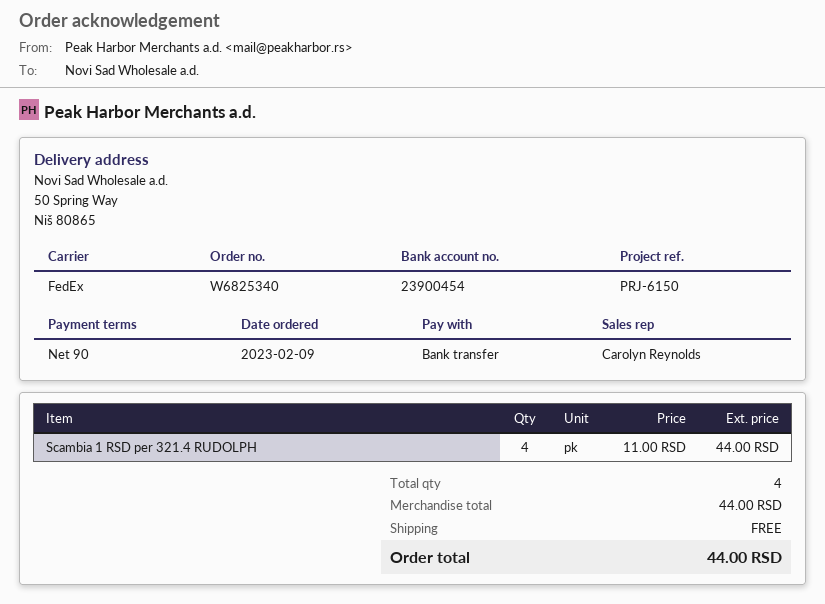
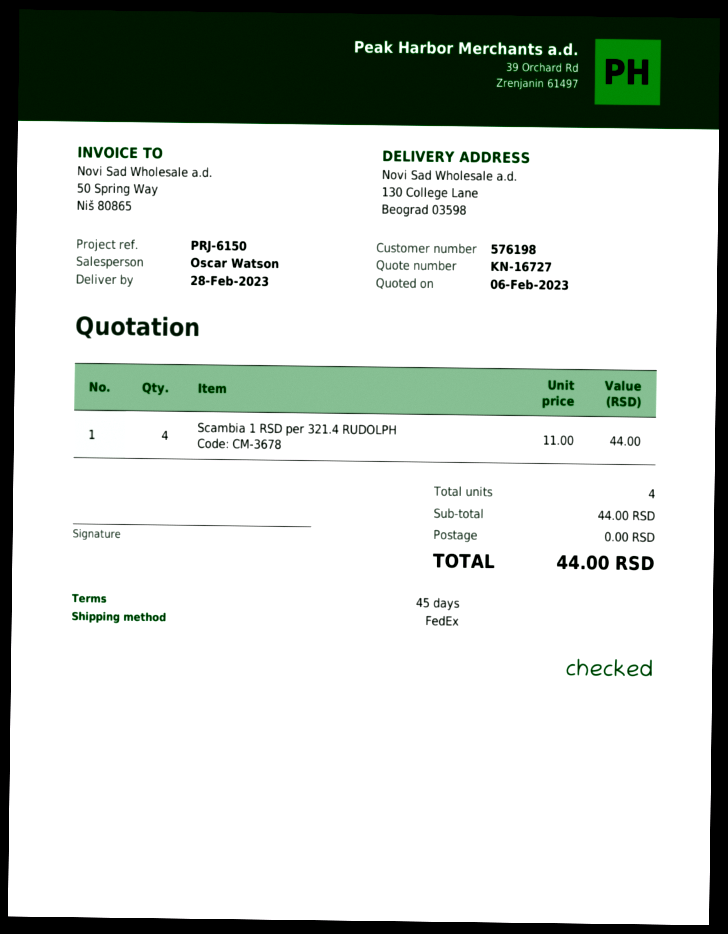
payment terms: 90 days -> 45 days
sales rep: Carolyn Reynolds -> Oscar Watson
ship to: 50 Spring Way, Niš 80865 -> 130 College Lane, Beograd 03598

